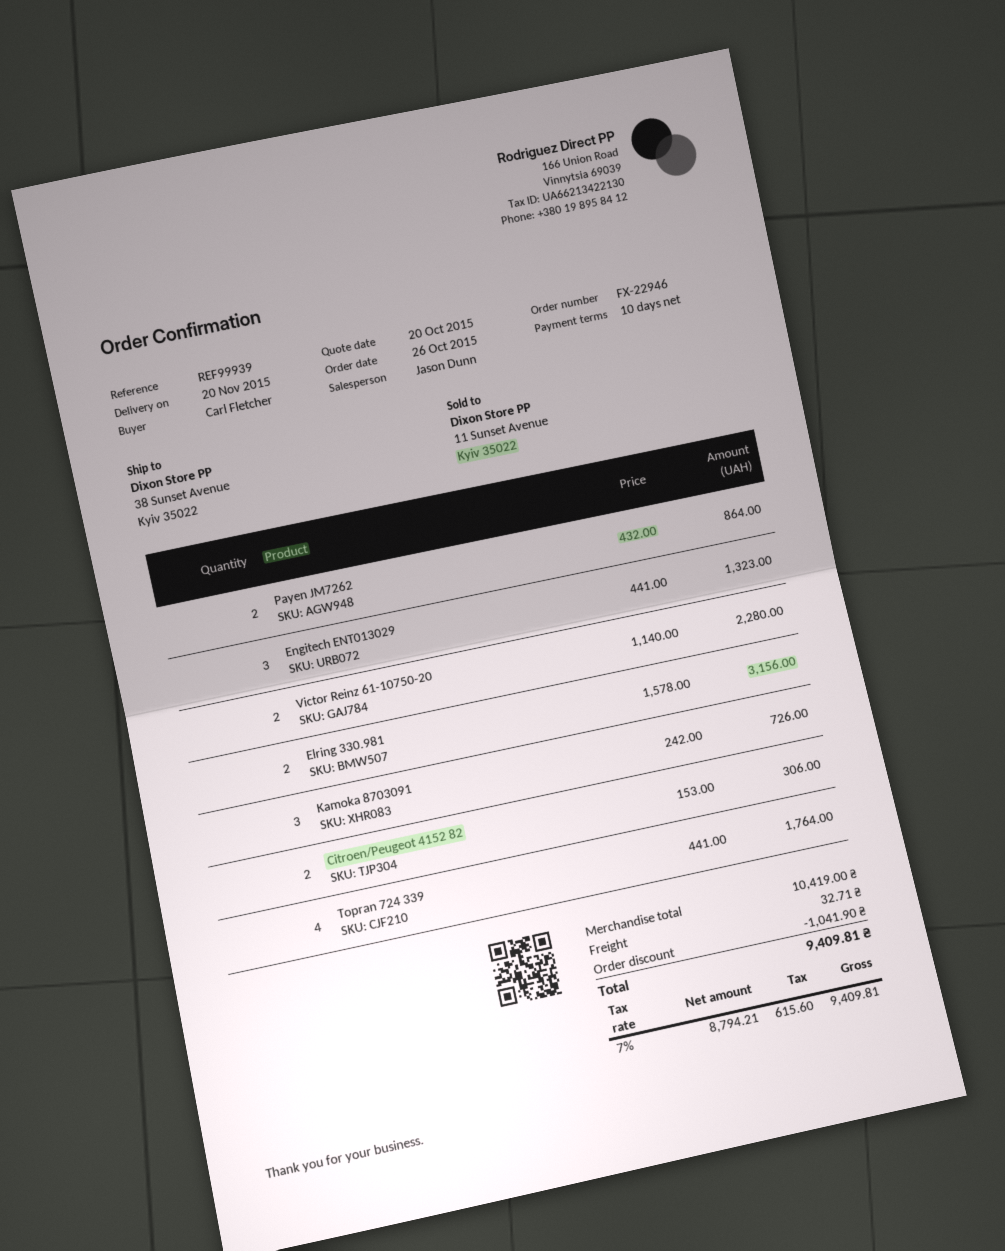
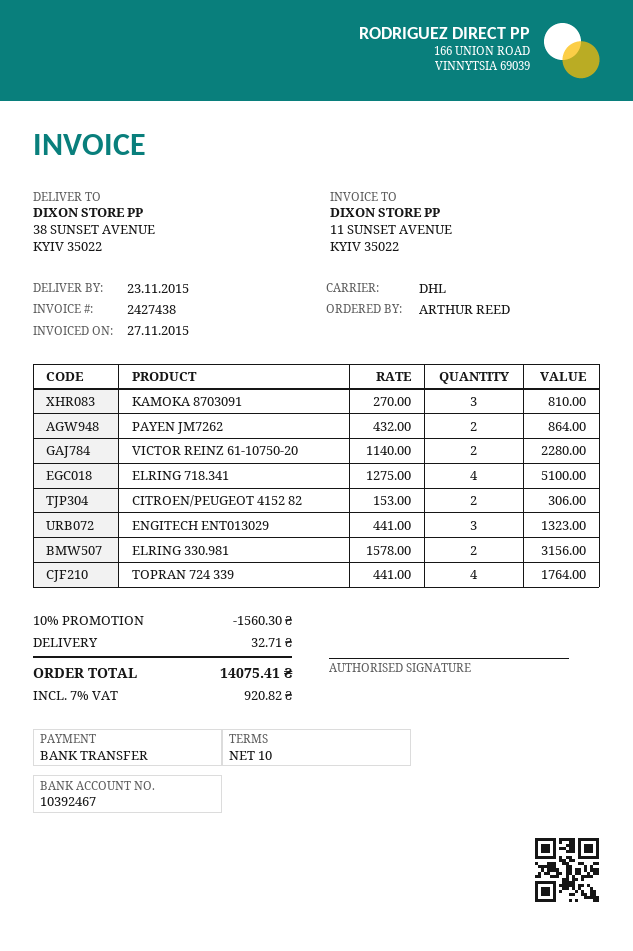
delivery date: 2015-11-20 -> 2015-11-23
ordered by: Carl Fletcher -> ARTHUR REED
Kamoka 8703091: 3 x 242.00 = 726.00 -> 3 x 270.00 = 810.00
ELRING 718.341: none -> 4 x 1275.00 = 5100.00
discount: 1041.90 -> 1560.30
tax: 7% = 615.60 -> 7% = 920.82
total: 9409.81 -> 14075.41

